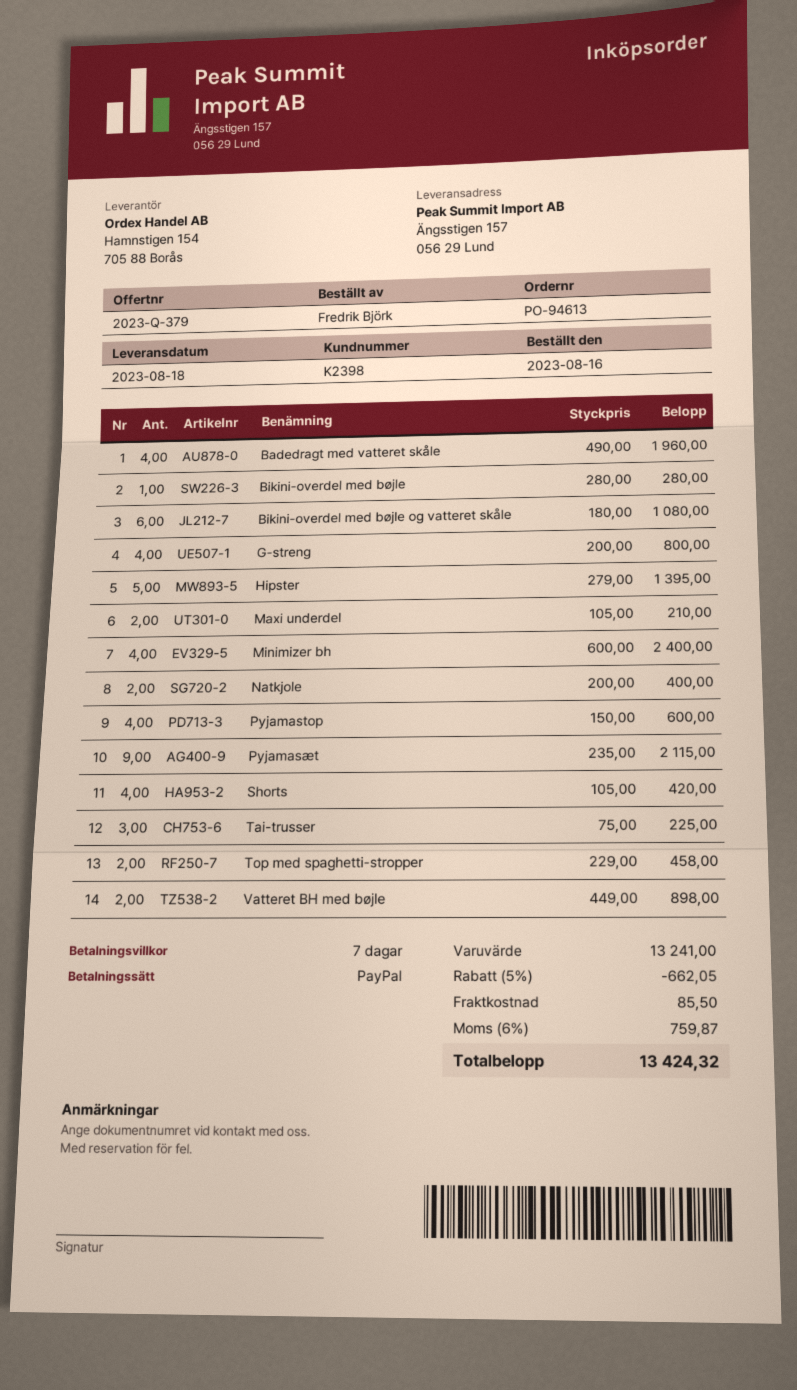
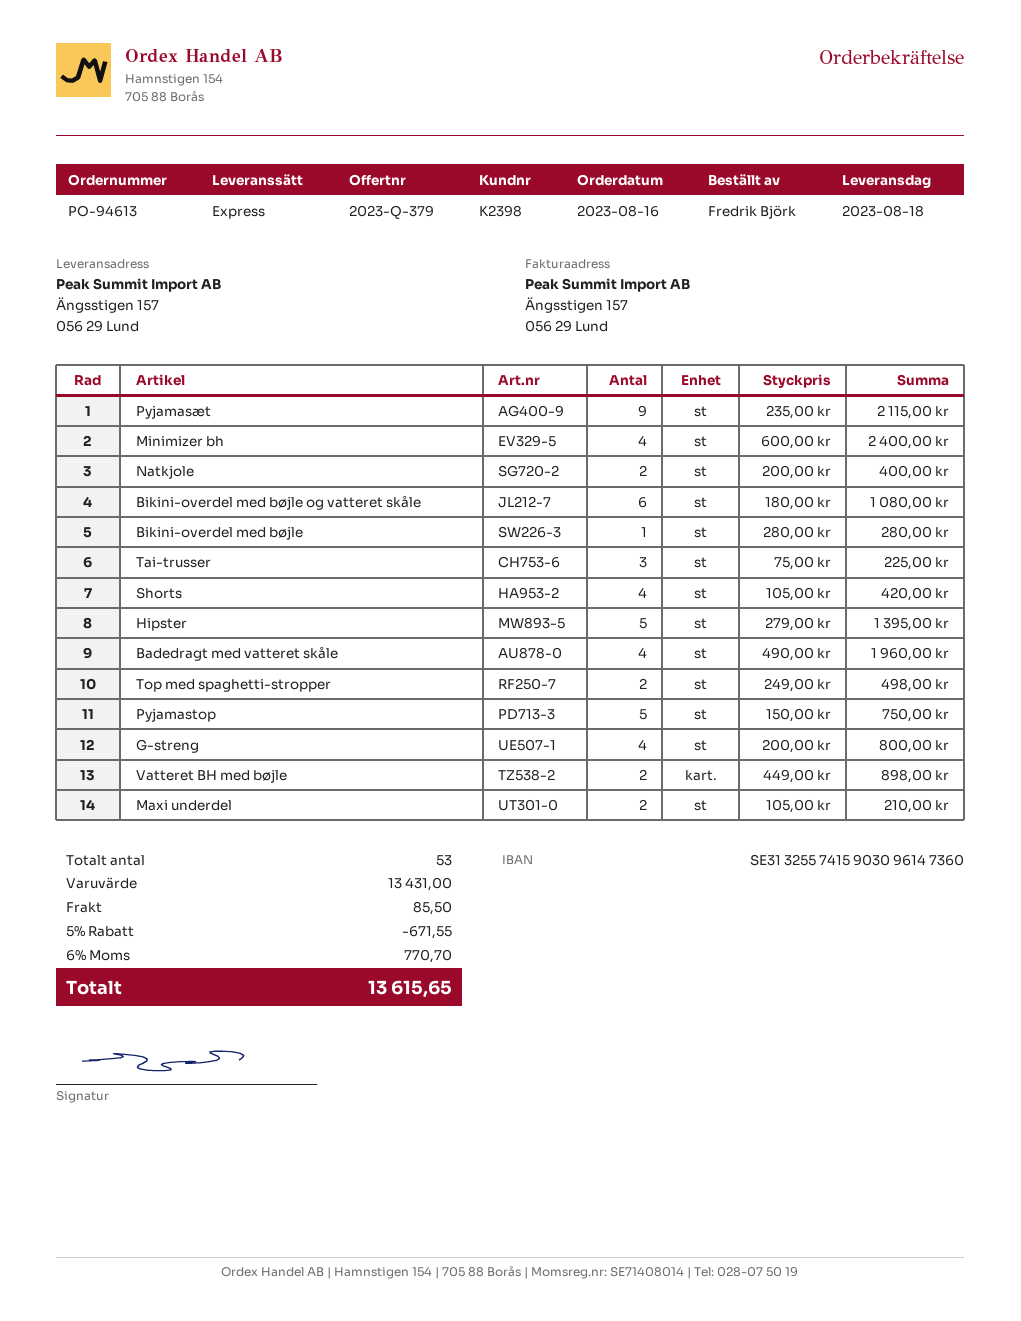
Pyjamastop: 4 x 150.00 = 600.00 -> 5 x 150.00 = 750.00
Top med spaghetti-stropper: 2 x 229.00 = 458.00 -> 2 x 249.00 = 498.00
subtotal: 13241.00 -> 13431.00
discount: 5% = 662.05 -> 5% = 671.55
tax: 6% = 759.87 -> 6% = 770.70
total: 13424.32 -> 13615.65

